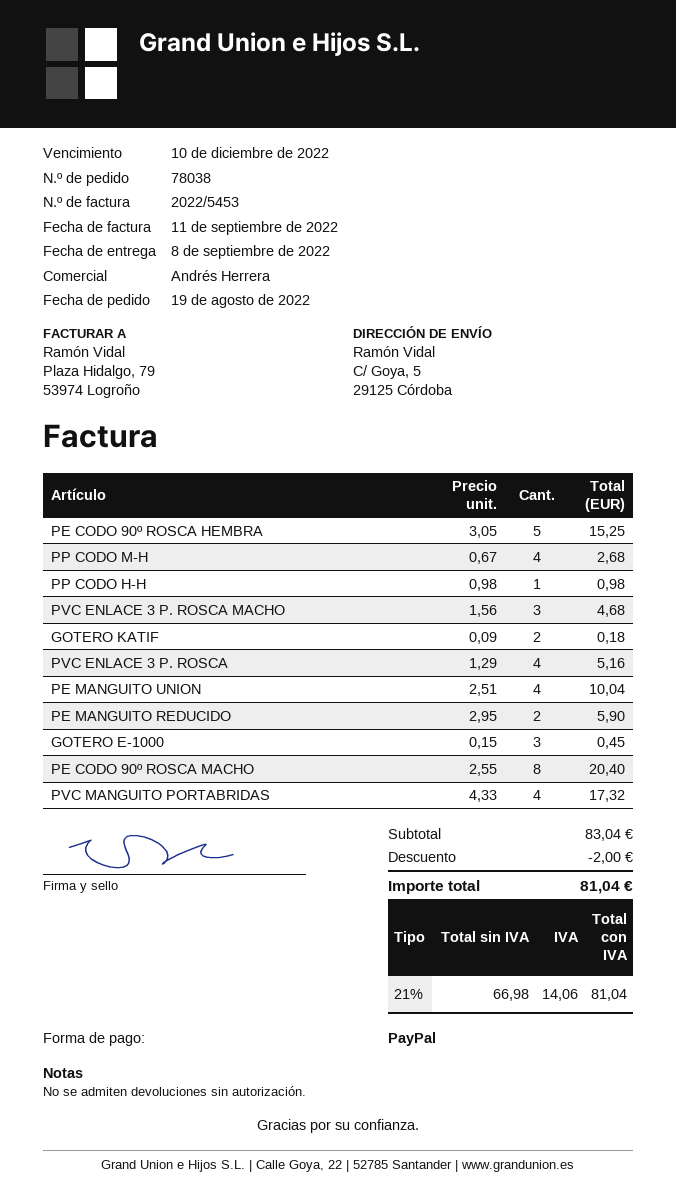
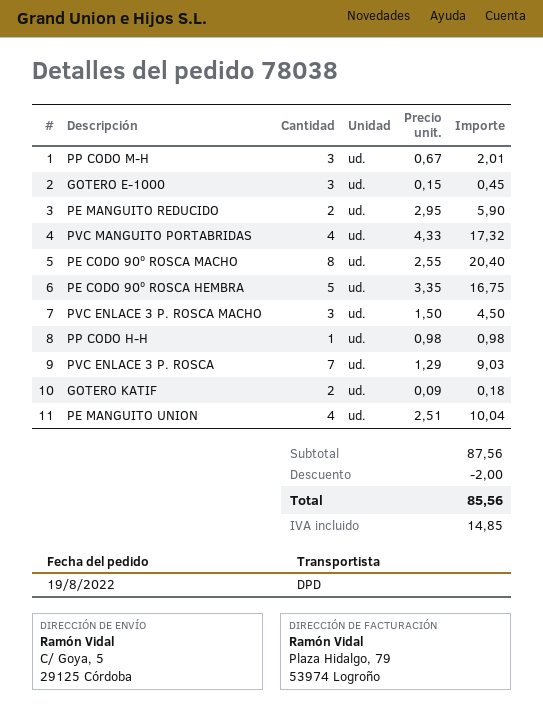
PE CODO 90º ROSCA HEMBRA: 5 x 3.05 = 15.25 -> 5 x 3.35 = 16.75
PP CODO M-H: 4 x 0.67 = 2.68 -> 3 x 0.67 = 2.01
PVC ENLACE 3 P. ROSCA MACHO: 3 x 1.56 = 4.68 -> 3 x 1.50 = 4.50
PVC ENLACE 3 P. ROSCA: 4 x 1.29 = 5.16 -> 7 x 1.29 = 9.03
subtotal: 83.04 -> 87.56
tax: 14.06 -> 14.85
total: 81.04 -> 85.56

